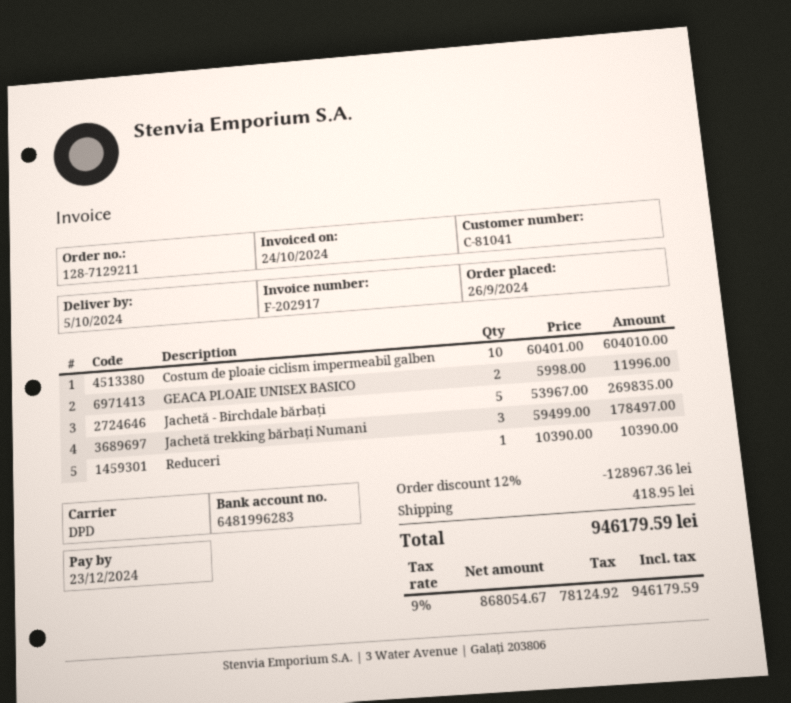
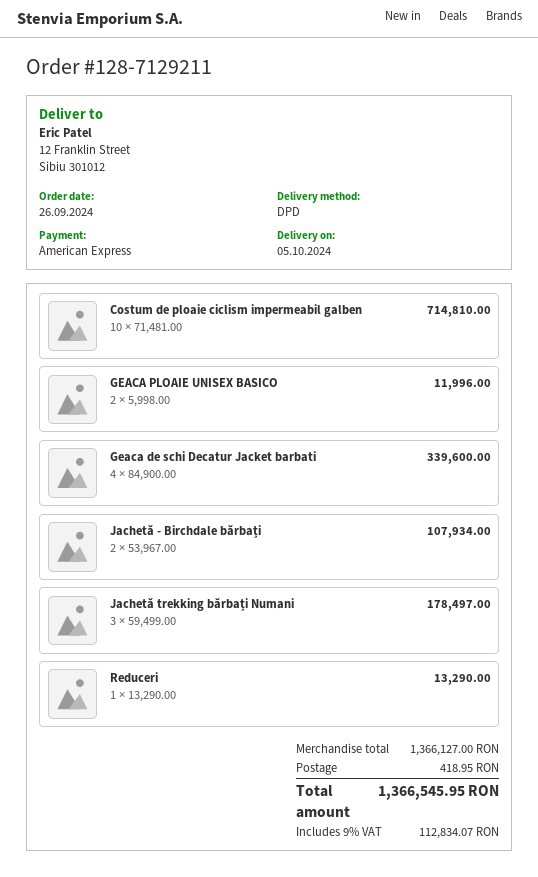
Costum de ploaie ciclism impermeabil galben: 10 x 60401.00 = 604010.00 -> 10 x 71481.00 = 714810.00
Jachetă - Birchdale bărbați: 5 x 53967.00 = 269835.00 -> 2 x 53967.00 = 107934.00
Reduceri: 1 x 10390.00 = 10390.00 -> 1 x 13290.00 = 13290.00
Geaca de schi Decatur Jacket barbati: none -> 4 x 84900.00 = 339600.00
discount: 12% = 128967.36 -> none
tax: 9% = 78124.92 -> 9% = 112834.07
total: 946179.59 -> 1366545.95

